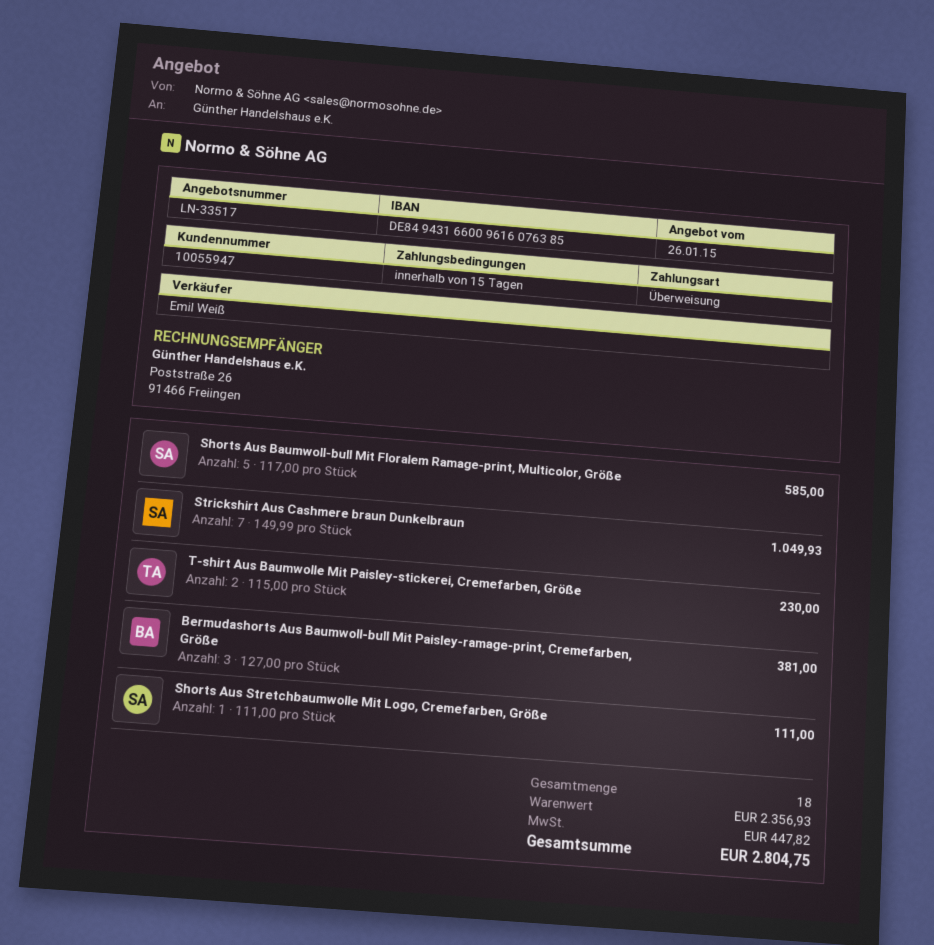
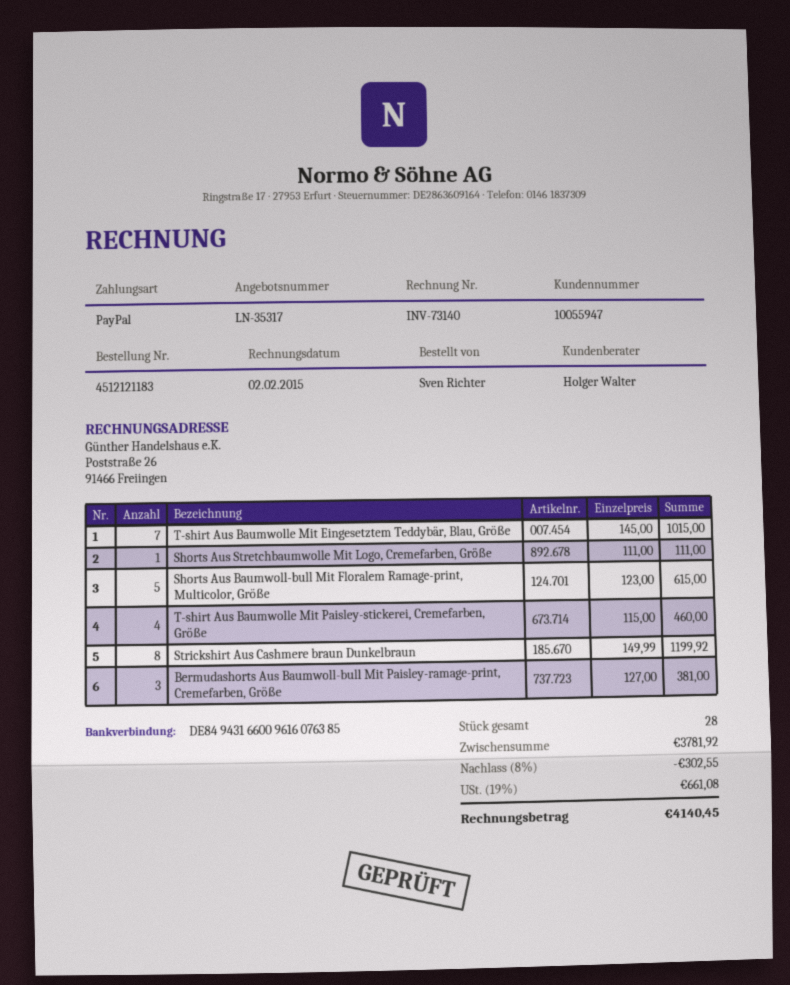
quote number: LN-33517 -> LN-35317
sales rep: Emil Weiß -> Holger Walter
payment method: bank transfer -> PayPal
Shorts Aus Baumwoll-bull Mit Floralem Ramage-print, Multicolor, Größe: 5 x 117.00 = 585.00 -> 5 x 123.00 = 615.00
Strickshirt Aus Cashmere braun Dunkelbraun: 7 x 149.99 = 1049.93 -> 8 x 149.99 = 1199.92
T-shirt Aus Baumwolle Mit Paisley-stickerei, Cremefarben, Größe: 2 x 115.00 = 230.00 -> 4 x 115.00 = 460.00
T-shirt Aus Baumwolle Mit Eingesetztem Teddybär, Blau, Größe: none -> 7 x 145.00 = 1015.00
total quantity: 18 -> 28
subtotal: 2356.93 -> 3781.92
discount: none -> 8% = 302.55
tax: 447.82 -> 661.08
total: 2804.75 -> 4140.45

